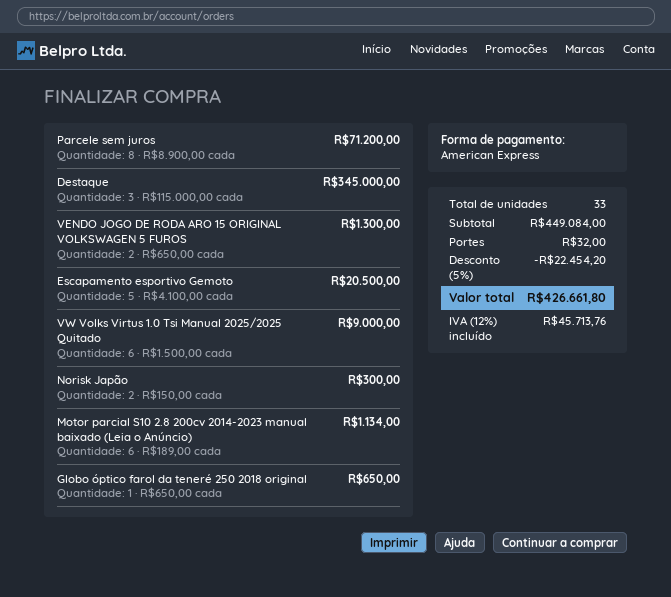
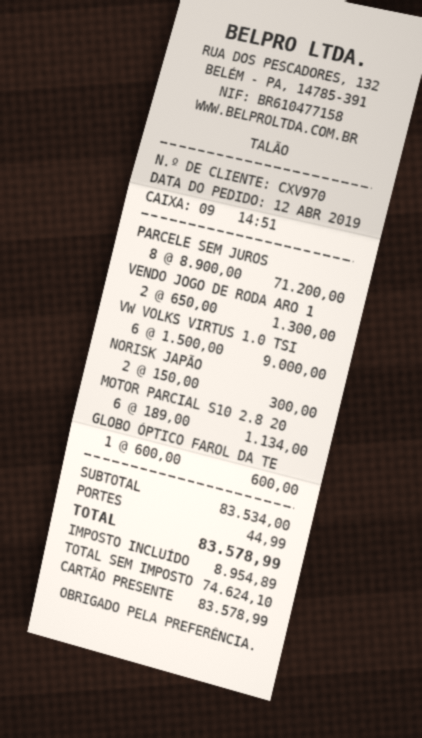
payment method: American Express -> gift card
Destaque: 3 x 115000.00 = 345000.00 -> none
Escapamento esportivo Gemoto: 5 x 4100.00 = 20500.00 -> none
Globo óptico farol da teneré 250 2018 original: 1 x 650.00 = 650.00 -> 1 x 600.00 = 600.00
subtotal: 449084.00 -> 83534.00
discount: 5% = 22454.20 -> none
shipping: 32.00 -> 44.99
tax: 45713.76 -> 8954.89
total: 426661.80 -> 83578.99

